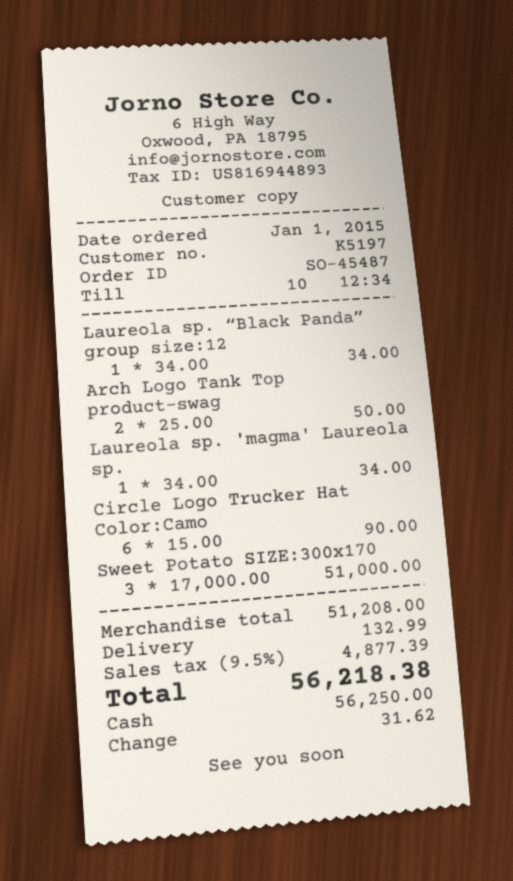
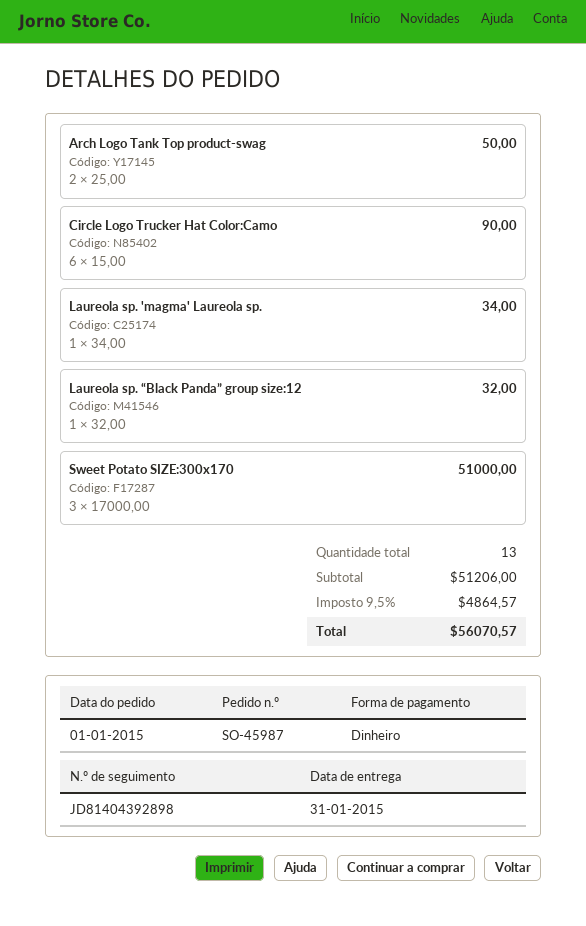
order number: SO-45487 -> SO-45987
Laureola sp. “Black Panda” group size:12: 1 x 34.00 = 34.00 -> 1 x 32.00 = 32.00
subtotal: 51208.00 -> 51206.00
shipping: 132.99 -> none
tax: 9.5% = 4877.39 -> 9.5% = 4864.57
total: 56218.38 -> 56070.57

